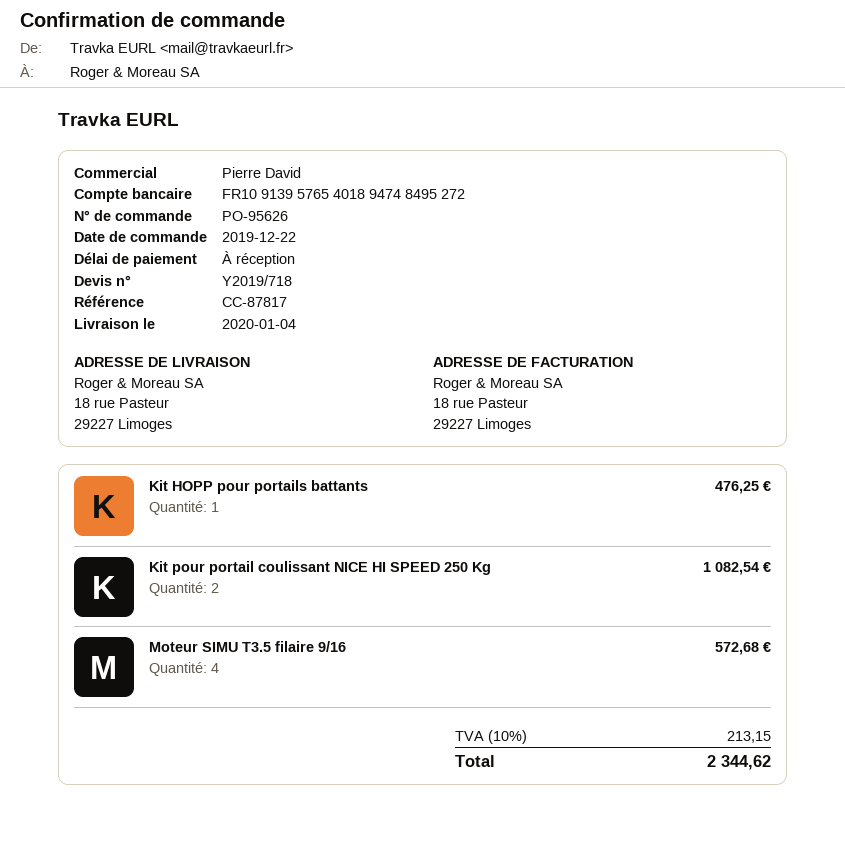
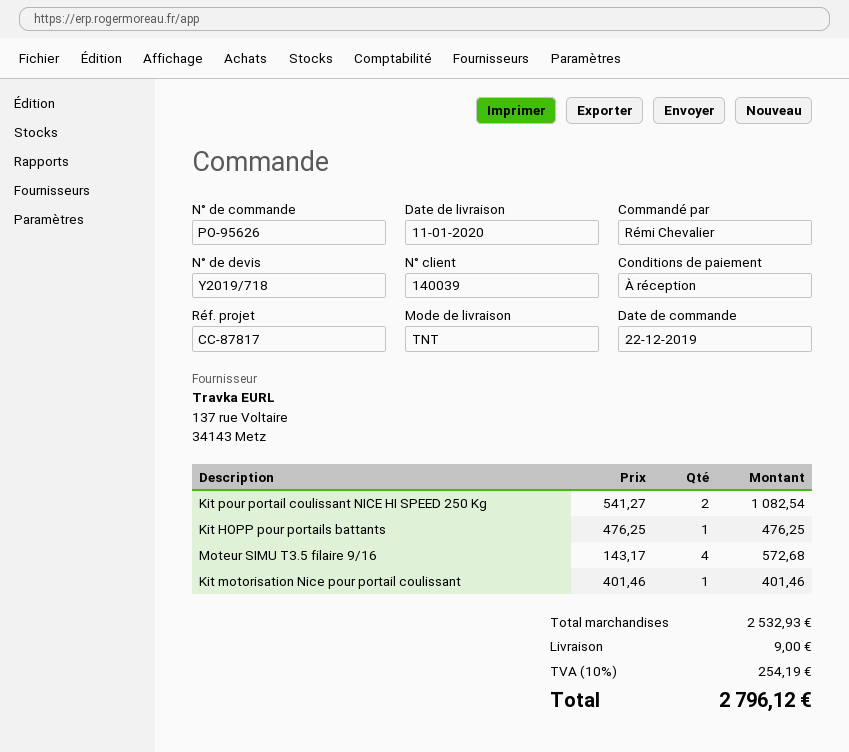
delivery date: 2020-01-04 -> 2020-01-11
Kit motorisation Nice pour portail coulissant: none -> 1 for 401.46
shipping: none -> 9.00
tax: 10% = 213.15 -> 10% = 254.19
total: 2344.62 -> 2796.12

